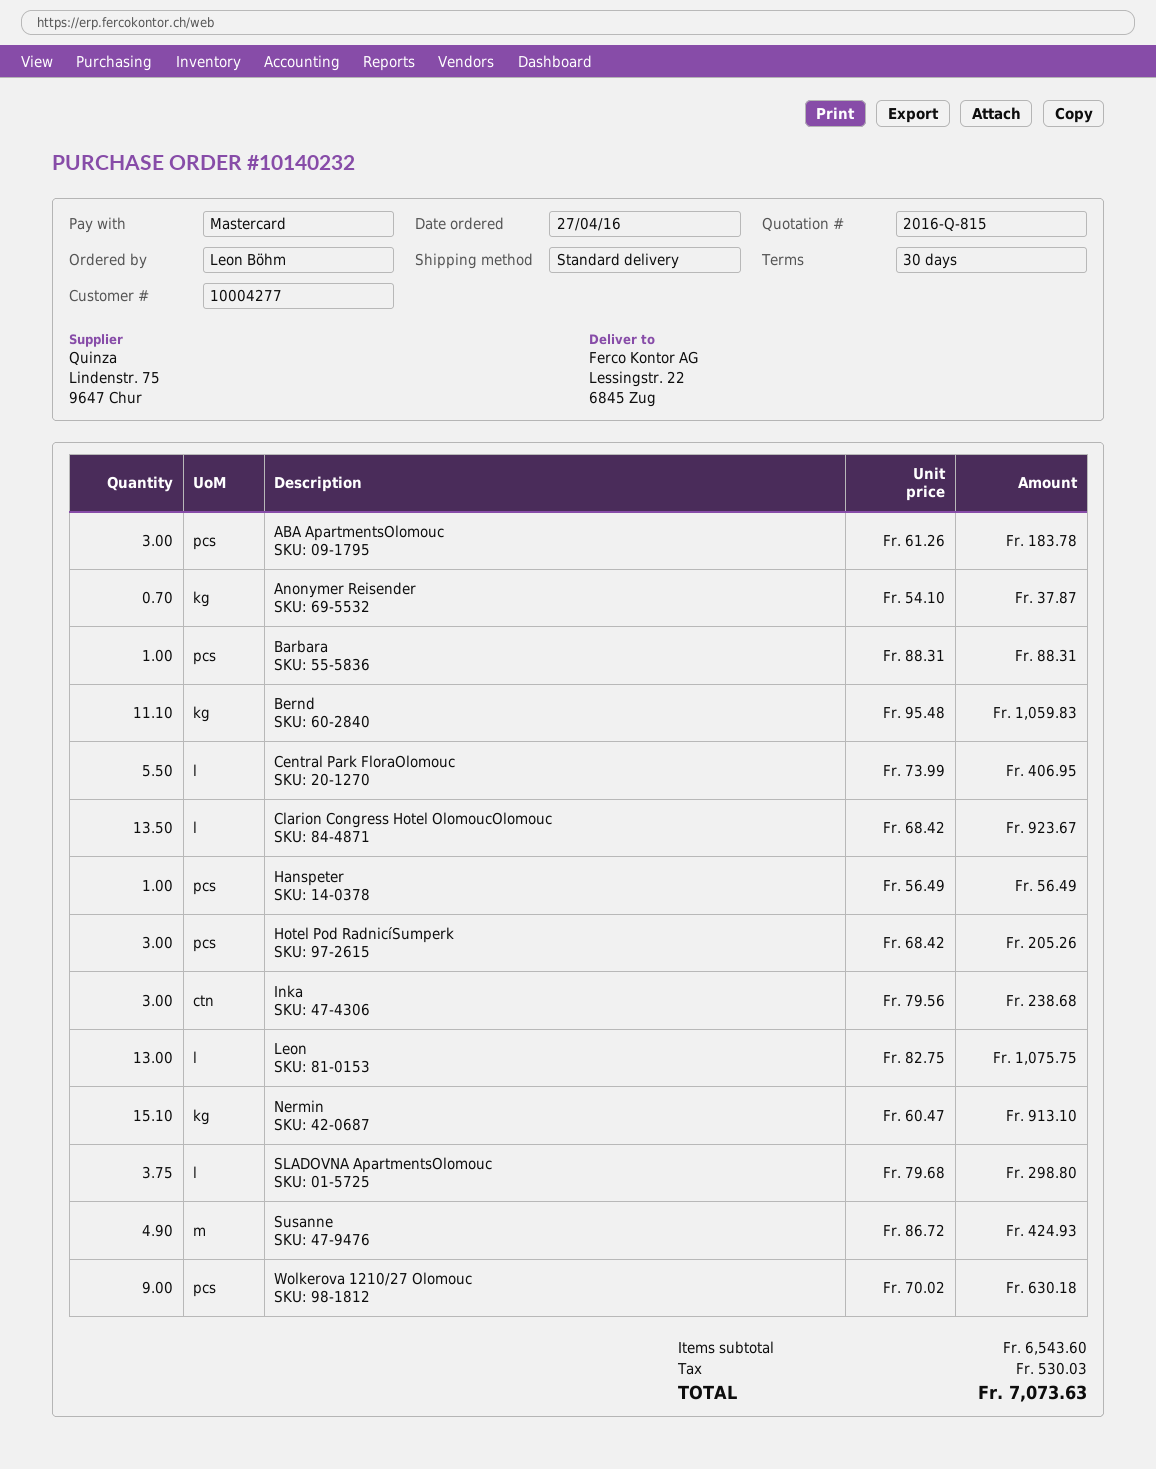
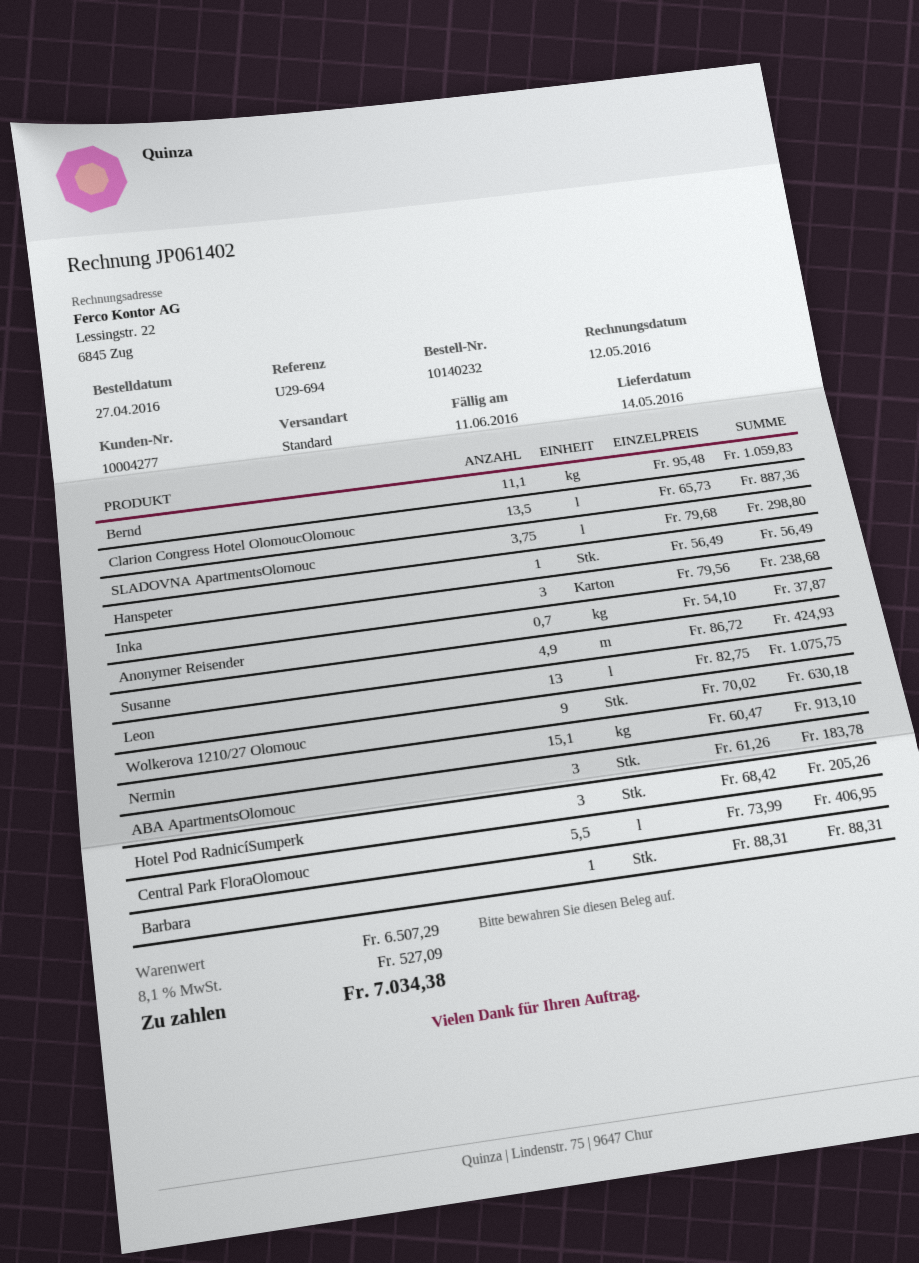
Clarion Congress Hotel OlomoucOlomouc: 13.5 x 68.42 = 923.67 -> 13.5 x 65.73 = 887.36
subtotal: 6543.60 -> 6507.29
tax: 530.03 -> 527.09
total: 7073.63 -> 7034.38

